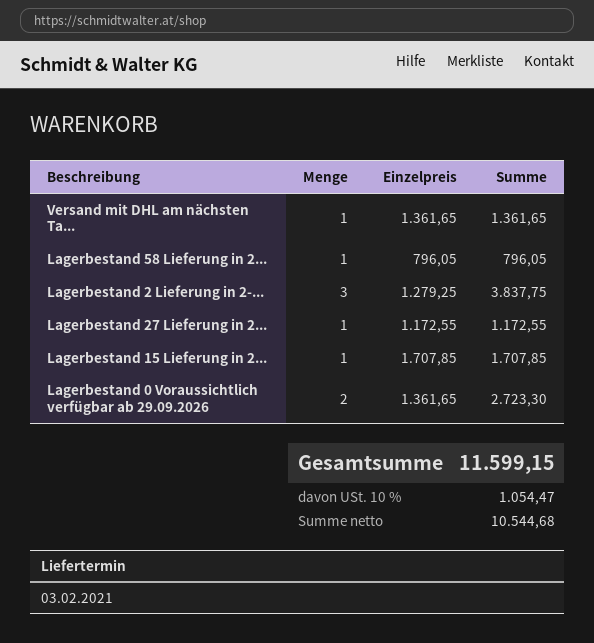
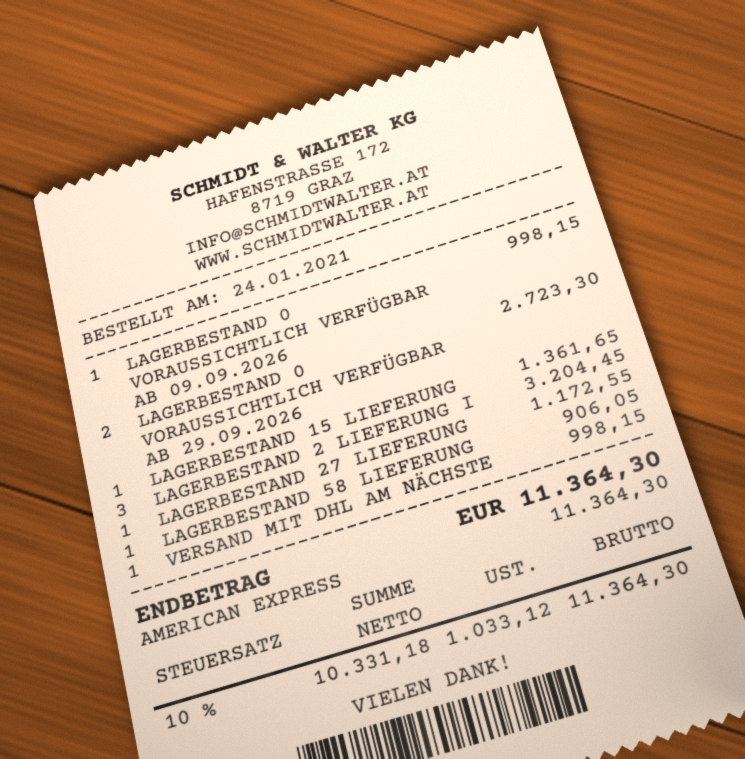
Versand mit DHL am nächsten Ta...: 1 for 1361.65 -> 1 for 998.15
Lagerbestand 58 Lieferung in 2...: 1 for 796.05 -> 1 for 906.05
Lagerbestand 2 Lieferung in 2-...: 3 for 3837.75 -> 3 for 3204.45
Lagerbestand 15 Lieferung in 2...: 1 for 1707.85 -> 1 for 1361.65
LAGERBESTAND 0 VORAUSSICHTLICH VERFÜGBAR AB 09.09.2026: none -> 1 for 998.15
net: 10544.68 -> 10331.18
tax: 10% = 1054.47 -> 10% = 1033.12
total: 11599.15 -> 11364.30

